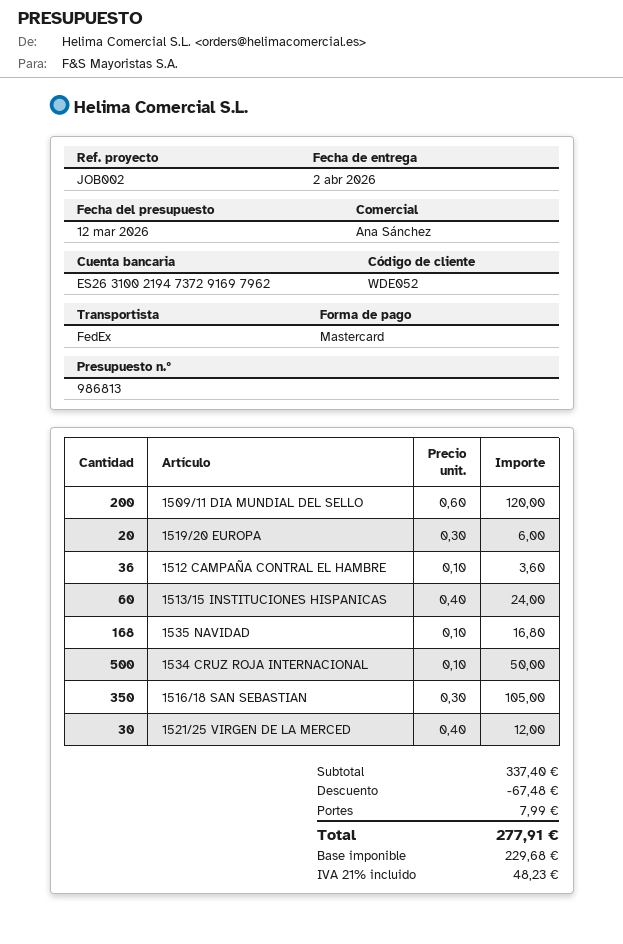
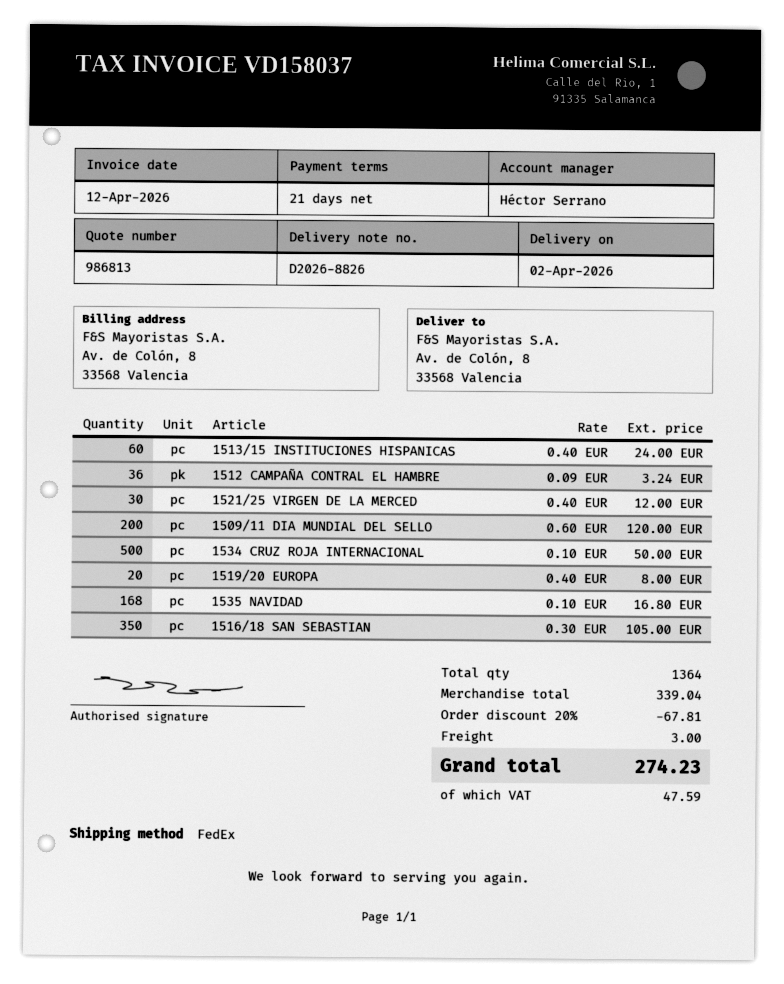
sales rep: Ana Sánchez -> Héctor Serrano
1519/20 EUROPA: 20 x 0.30 = 6.00 -> 20 x 0.40 = 8.00
1512 CAMPAÑA CONTRAL EL HAMBRE: 36 x 0.10 = 3.60 -> 36 x 0.09 = 3.24
subtotal: 337.40 -> 339.04
discount: 67.48 -> 67.81
shipping: 7.99 -> 3.00
tax: 48.23 -> 47.59
total: 277.91 -> 274.23

